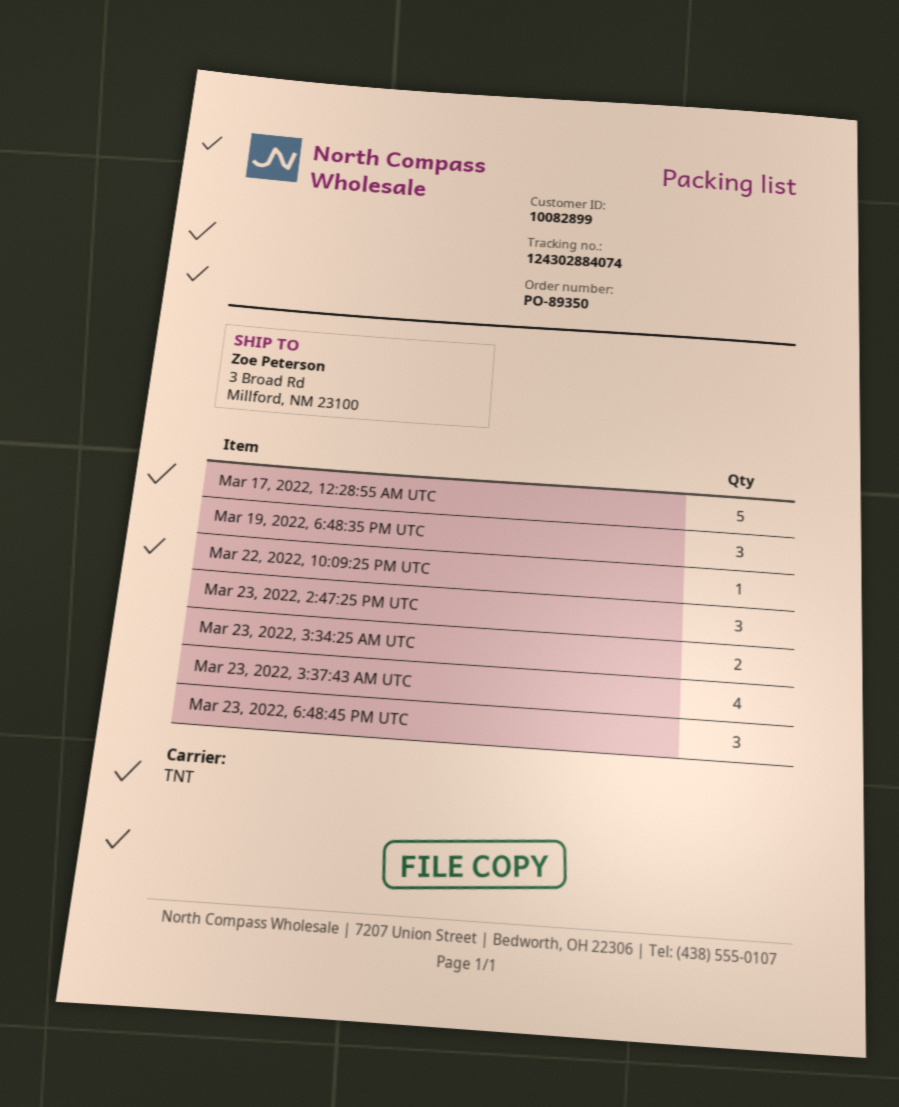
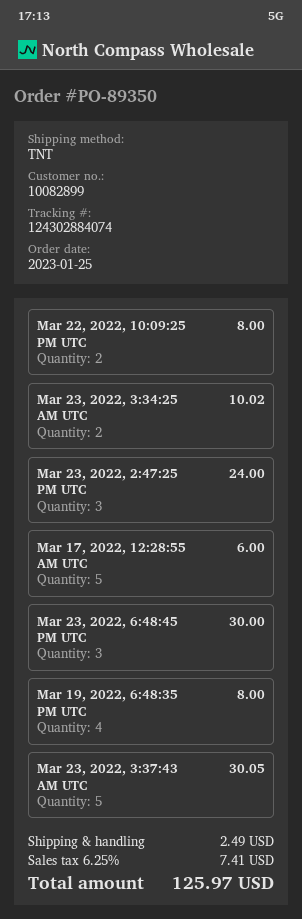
Mar 19, 2022, 6:48:35 PM UTC: 3 -> 4
Mar 22, 2022, 10:09:25 PM UTC: 1 -> 2
Mar 23, 2022, 3:37:43 AM UTC: 4 -> 5

